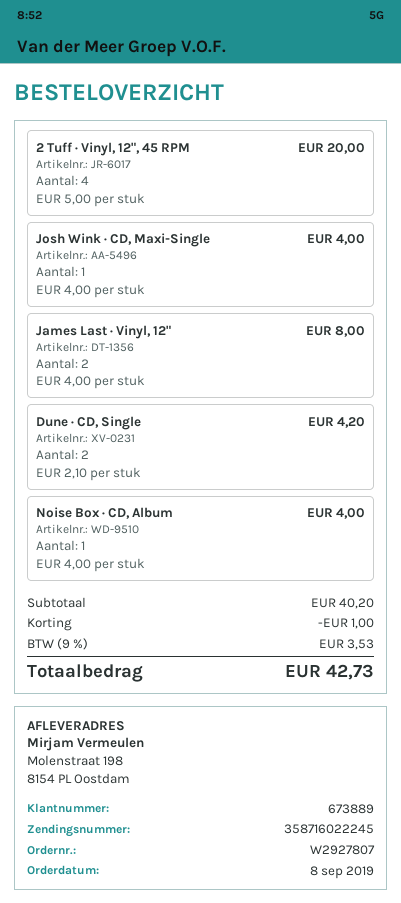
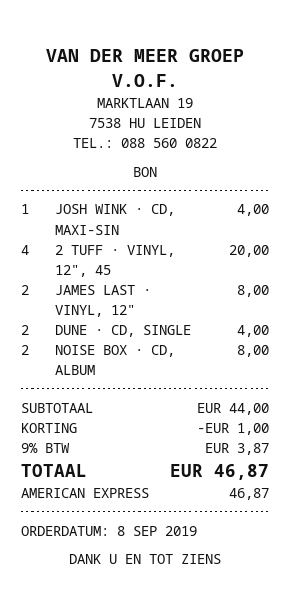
Dune · CD, Single: 2 for 4.20 -> 2 for 4.00
Noise Box · CD, Album: 1 for 4.00 -> 2 for 8.00
subtotal: 40.20 -> 44.00
tax: 9% = 3.53 -> 9% = 3.87
total: 42.73 -> 46.87

